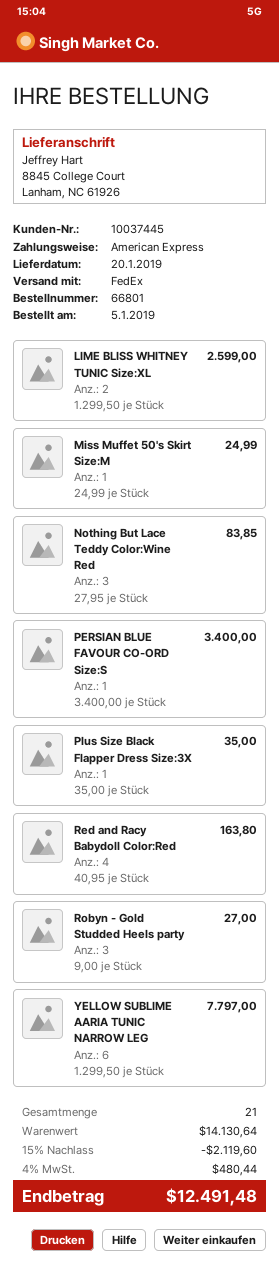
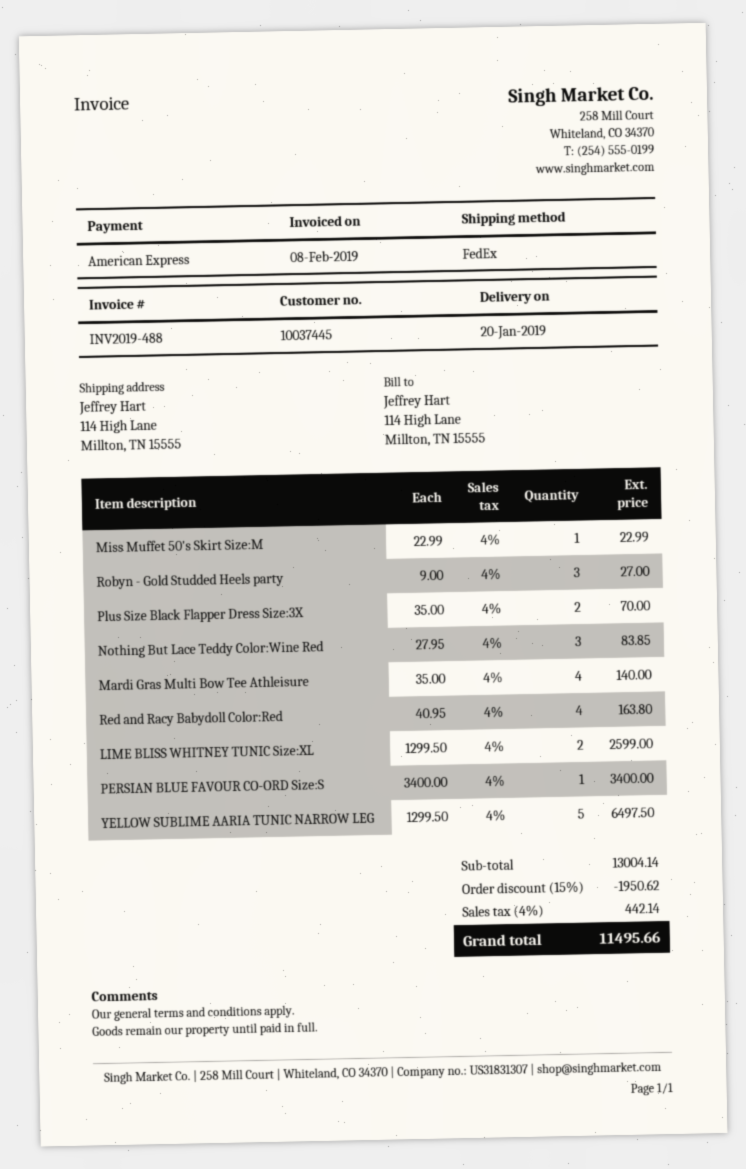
ship to: 8845 College Court, Lanham, NC 61926 -> 114 High Lane, Millton, TN 15555
Miss Muffet 50's Skirt Size:M: 1 x 24.99 = 24.99 -> 1 x 22.99 = 22.99
Plus Size Black Flapper Dress Size:3X: 1 x 35.00 = 35.00 -> 2 x 35.00 = 70.00
YELLOW SUBLIME AARIA TUNIC NARROW LEG: 6 x 1299.50 = 7797.00 -> 5 x 1299.50 = 6497.50
Mardi Gras Multi Bow Tee Athleisure: none -> 4 x 35.00 = 140.00
subtotal: 14130.64 -> 13004.14
discount: 15% = 2119.60 -> 15% = 1950.62
tax: 4% = 480.44 -> 4% = 442.14
total: 12491.48 -> 11495.66

